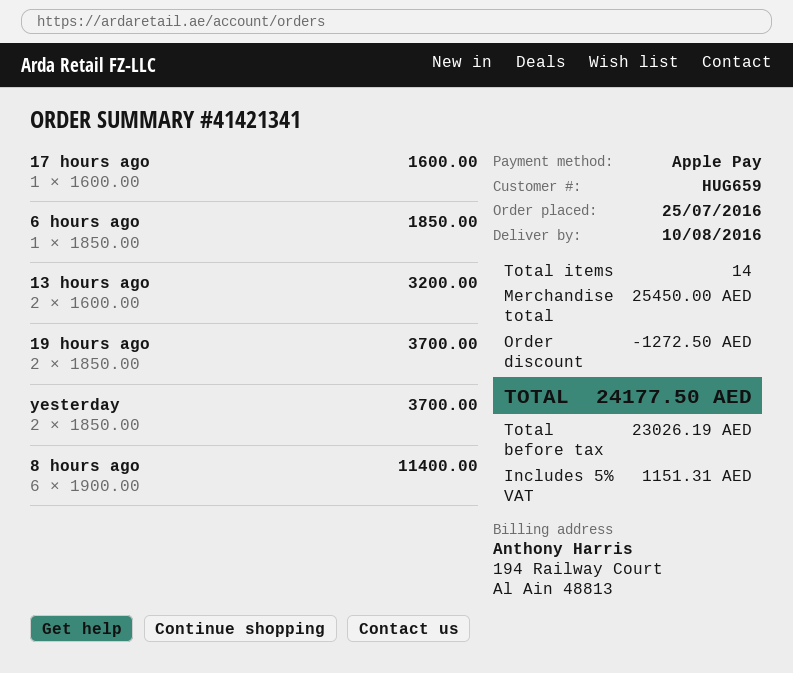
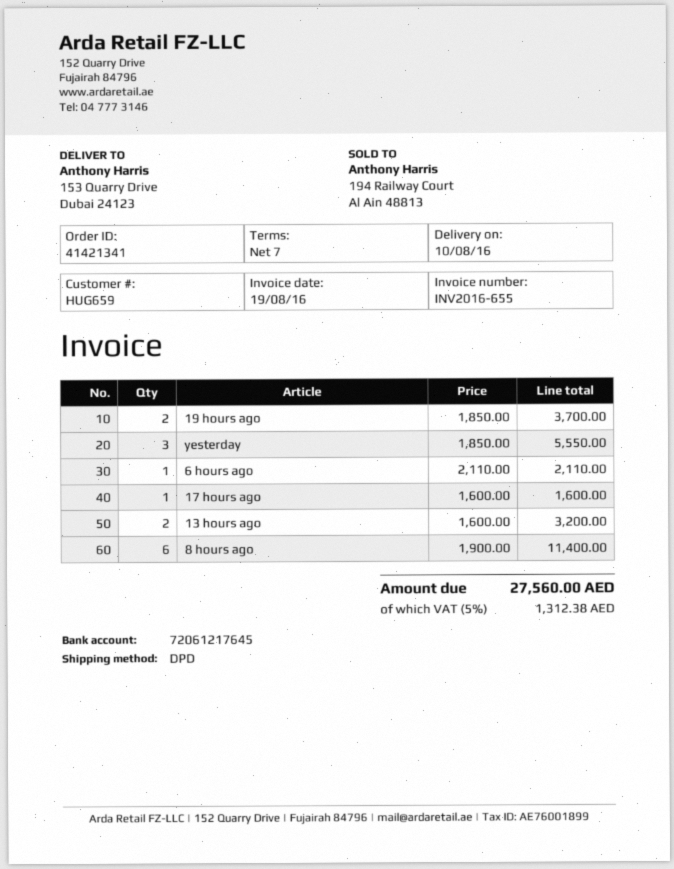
6 hours ago: 1 x 1850.00 = 1850.00 -> 1 x 2110.00 = 2110.00
yesterday: 2 x 1850.00 = 3700.00 -> 3 x 1850.00 = 5550.00
discount: 1272.50 -> none
tax: 5% = 1151.31 -> 5% = 1312.38
total: 24177.50 -> 27560.00

